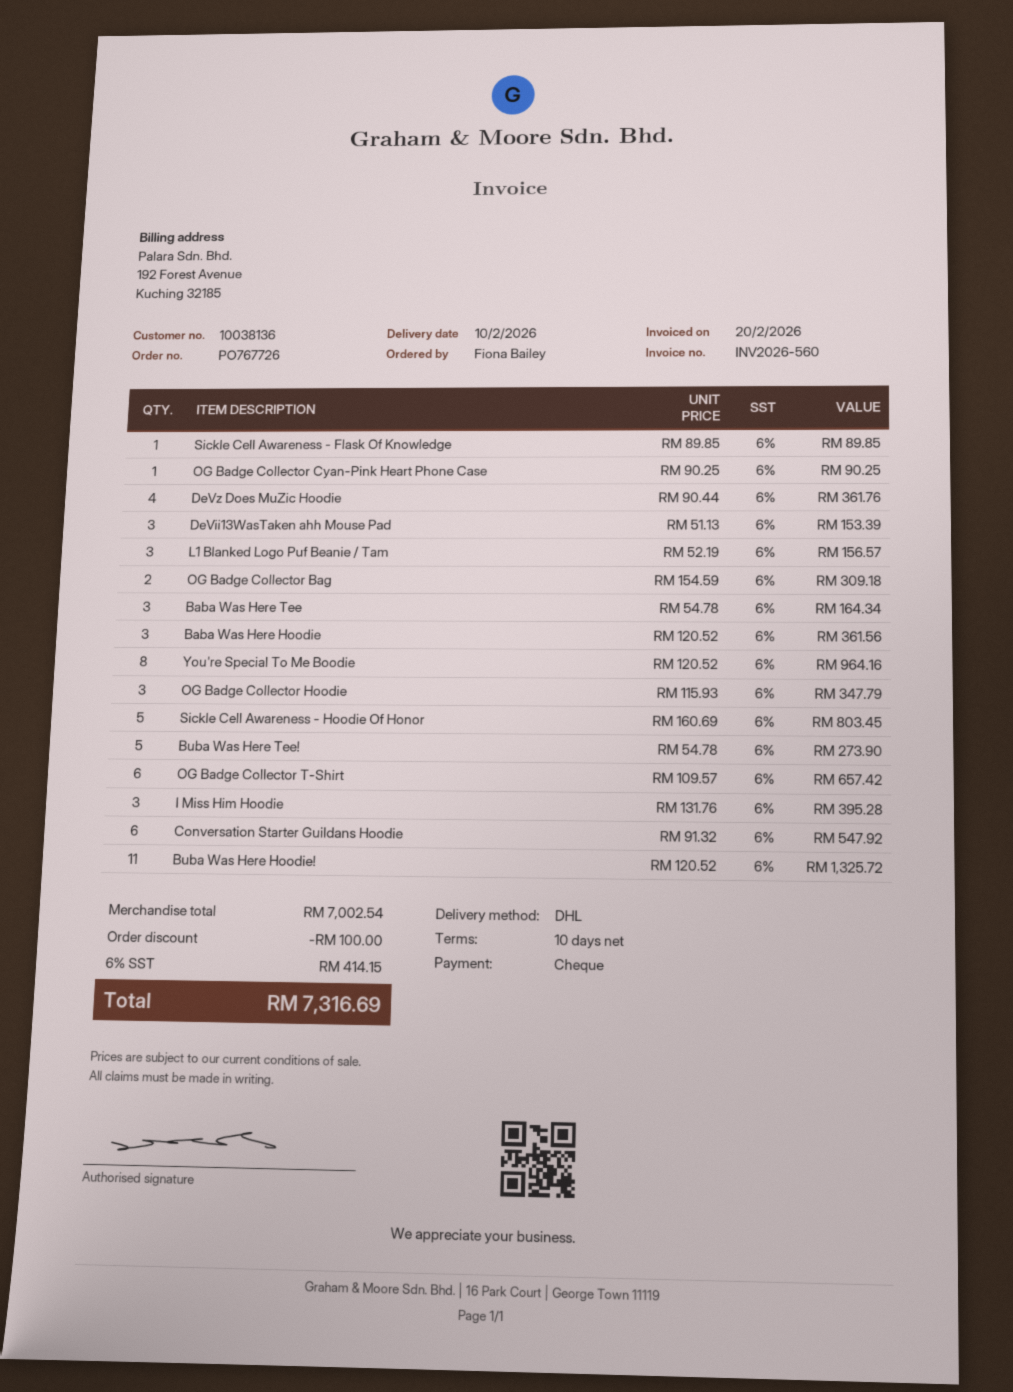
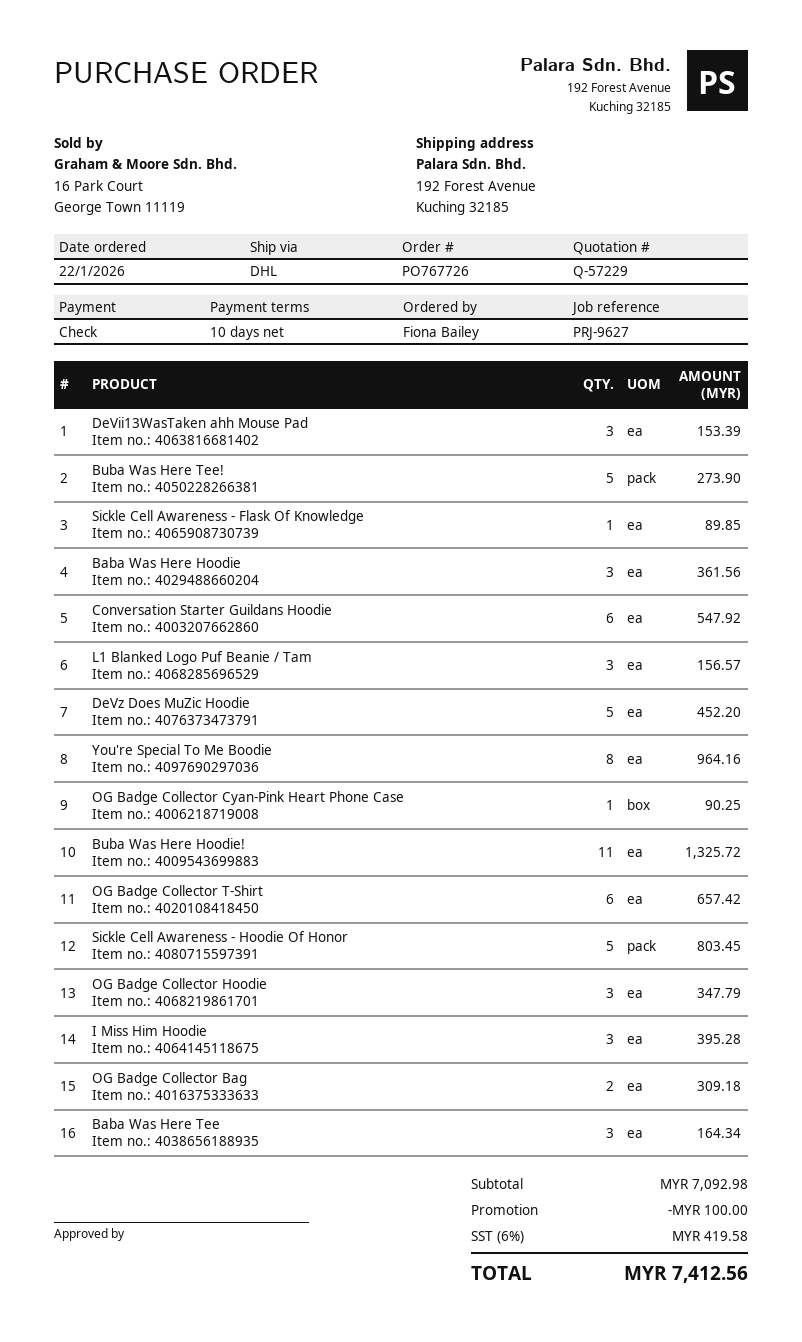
DeVz Does MuZic Hoodie: 4 for 361.76 -> 5 for 452.20
subtotal: 7002.54 -> 7092.98
tax: 6% = 414.15 -> 6% = 419.58
total: 7316.69 -> 7412.56

